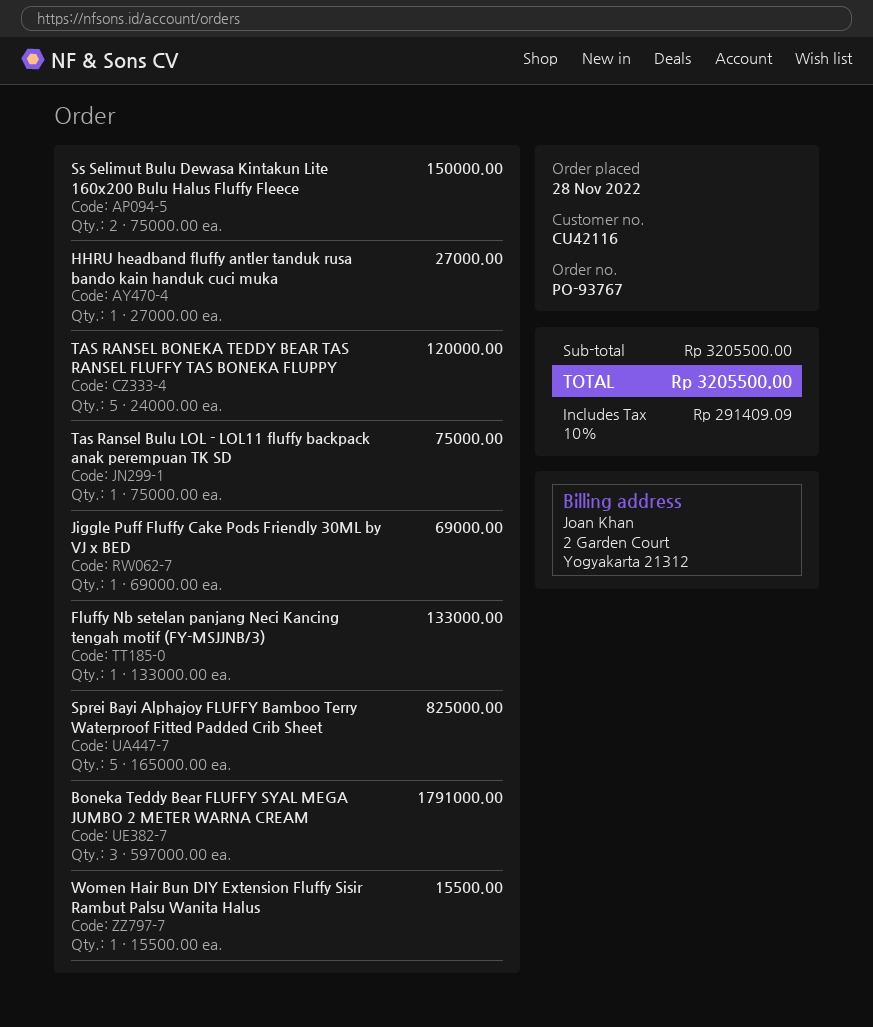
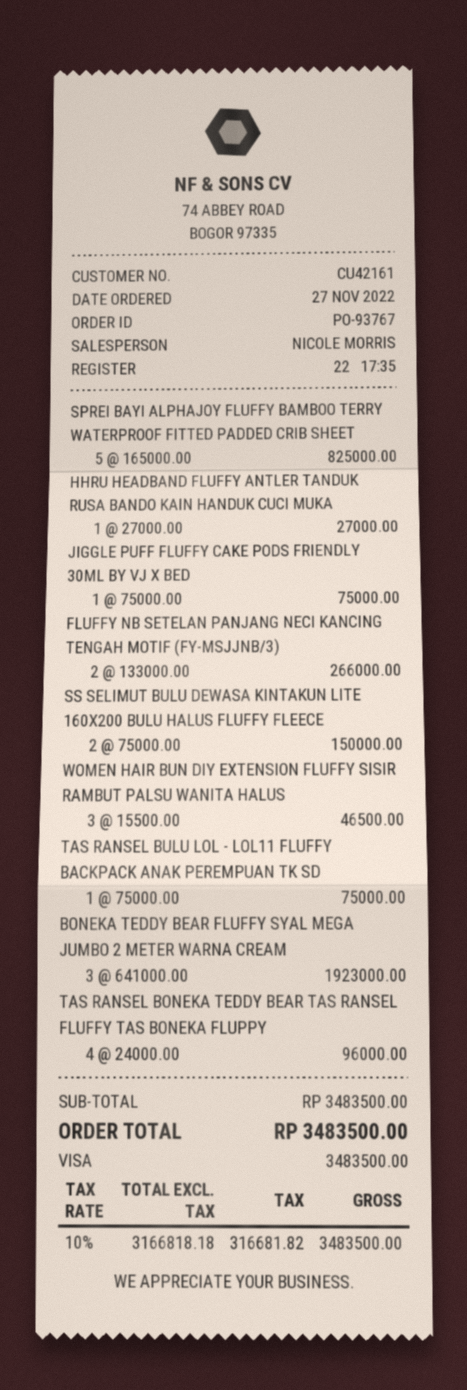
order date: 2022-11-28 -> 2022-11-27
customer number: CU42116 -> CU42161
TAS RANSEL BONEKA TEDDY BEAR TAS RANSEL FLUFFY TAS BONEKA FLUPPY: 5 x 24000.00 = 120000.00 -> 4 x 24000.00 = 96000.00
Jiggle Puff Fluffy Cake Pods Friendly 30ML by VJ x BED: 1 x 69000.00 = 69000.00 -> 1 x 75000.00 = 75000.00
Fluffy Nb setelan panjang Neci Kancing tengah motif (FY-MSJJNB/3): 1 x 133000.00 = 133000.00 -> 2 x 133000.00 = 266000.00
Boneka Teddy Bear FLUFFY SYAL MEGA JUMBO 2 METER WARNA CREAM: 3 x 597000.00 = 1791000.00 -> 3 x 641000.00 = 1923000.00
Women Hair Bun DIY Extension Fluffy Sisir Rambut Palsu Wanita Halus: 1 x 15500.00 = 15500.00 -> 3 x 15500.00 = 46500.00
subtotal: 3205500.00 -> 3483500.00
tax: 10% = 291409.09 -> 10% = 316681.82
total: 3205500.00 -> 3483500.00

